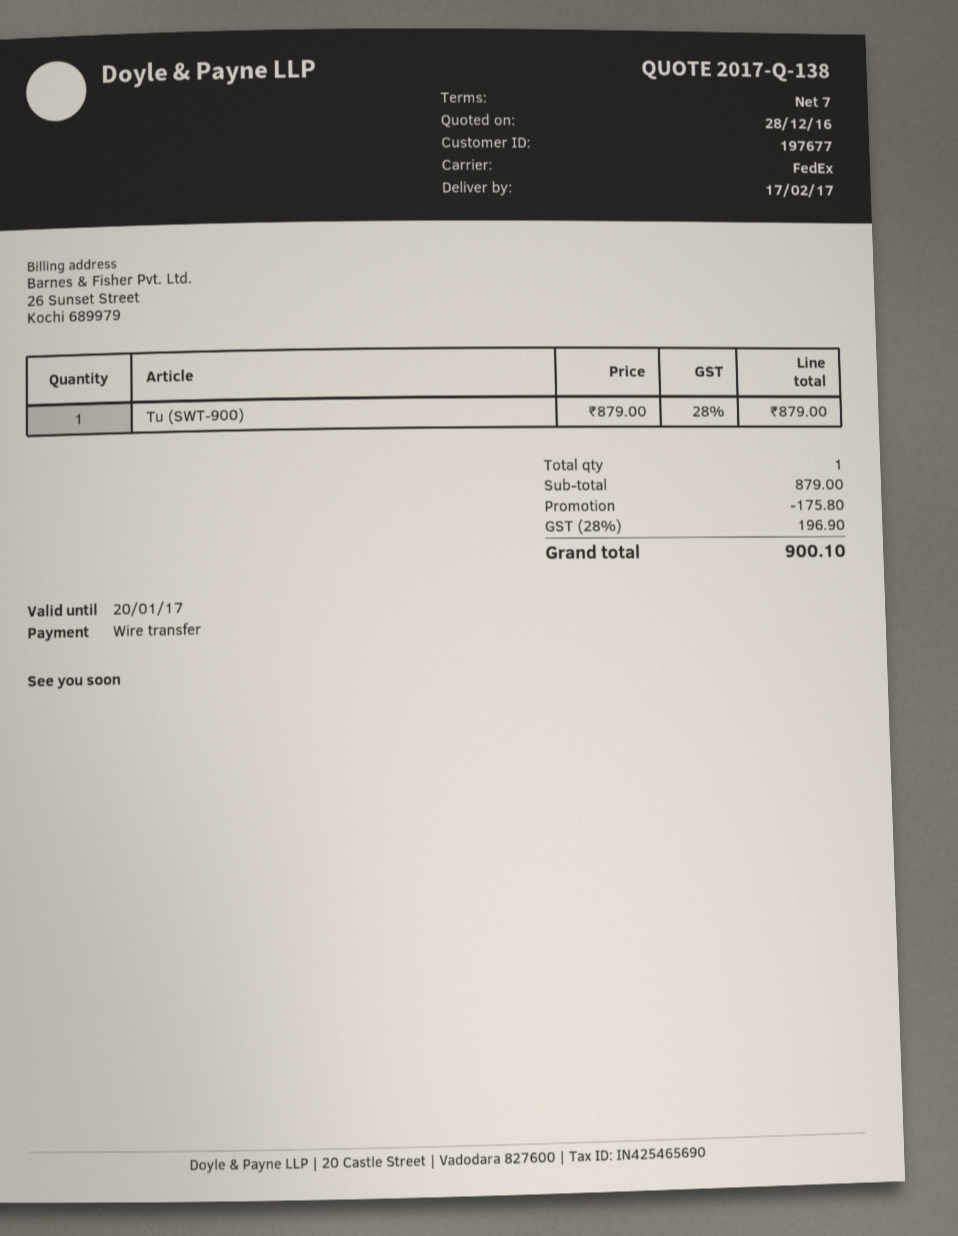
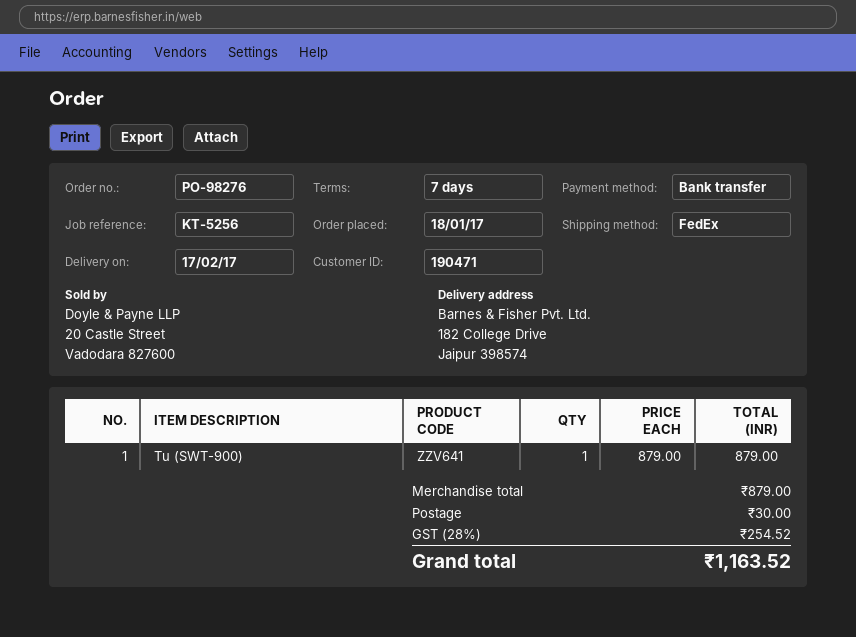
customer number: 197677 -> 190471
discount: 175.80 -> none
shipping: none -> 30.00
tax: 28% = 196.90 -> 28% = 254.52
total: 900.10 -> 1163.52

